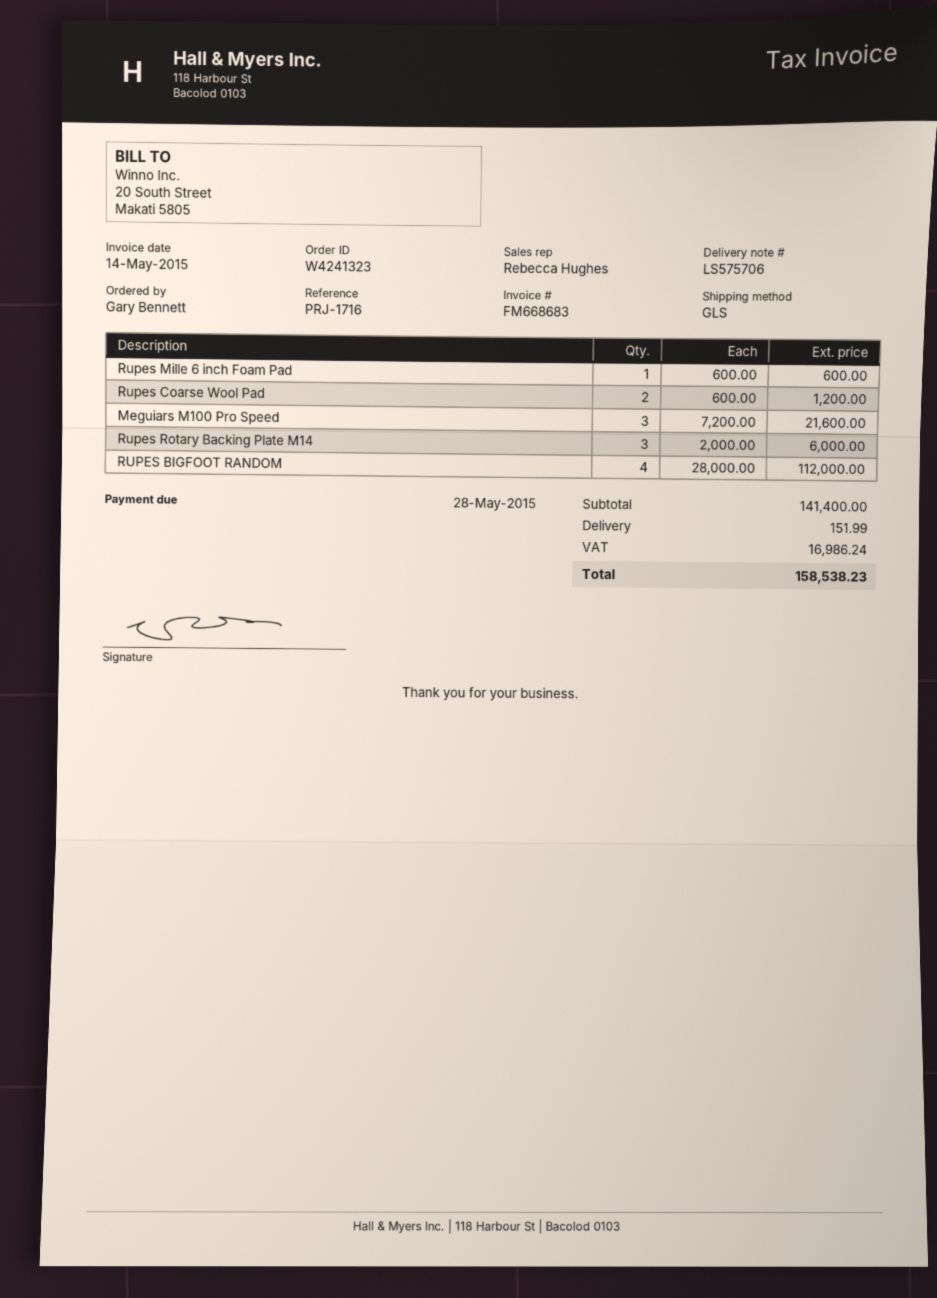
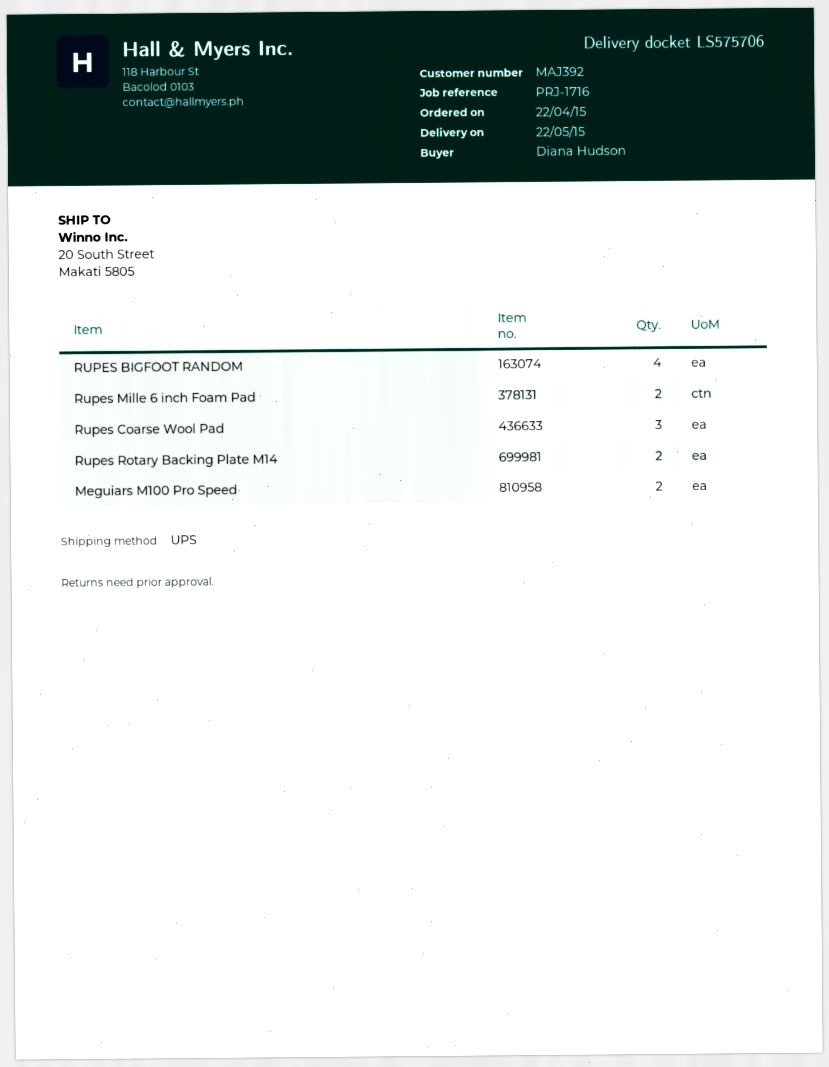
ordered by: Gary Bennett -> Diana Hudson
shipping method: GLS -> UPS
Rupes Mille 6 inch Foam Pad: 1 -> 2
Rupes Coarse Wool Pad: 2 -> 3
Meguiars M100 Pro Speed: 3 -> 2
Rupes Rotary Backing Plate M14: 3 -> 2

